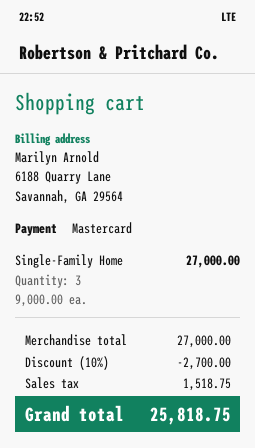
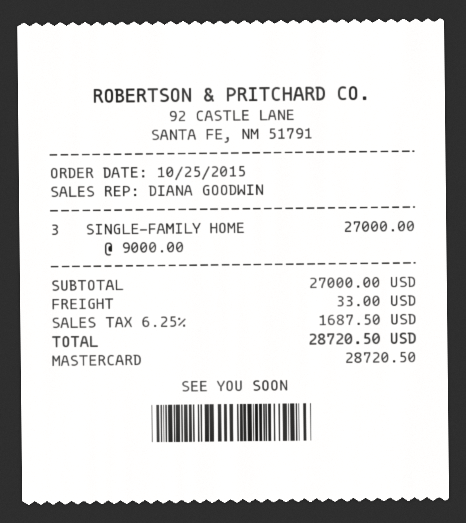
discount: 10% = 2700.00 -> none
shipping: none -> 33.00
tax: 1518.75 -> 1687.50
total: 25818.75 -> 28720.50

